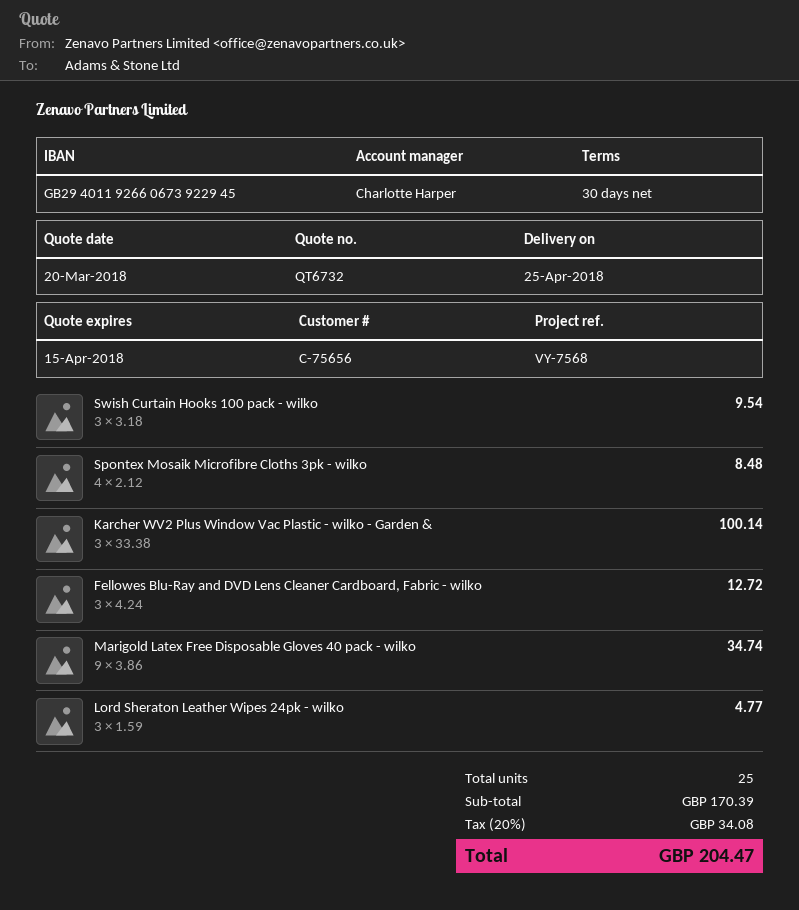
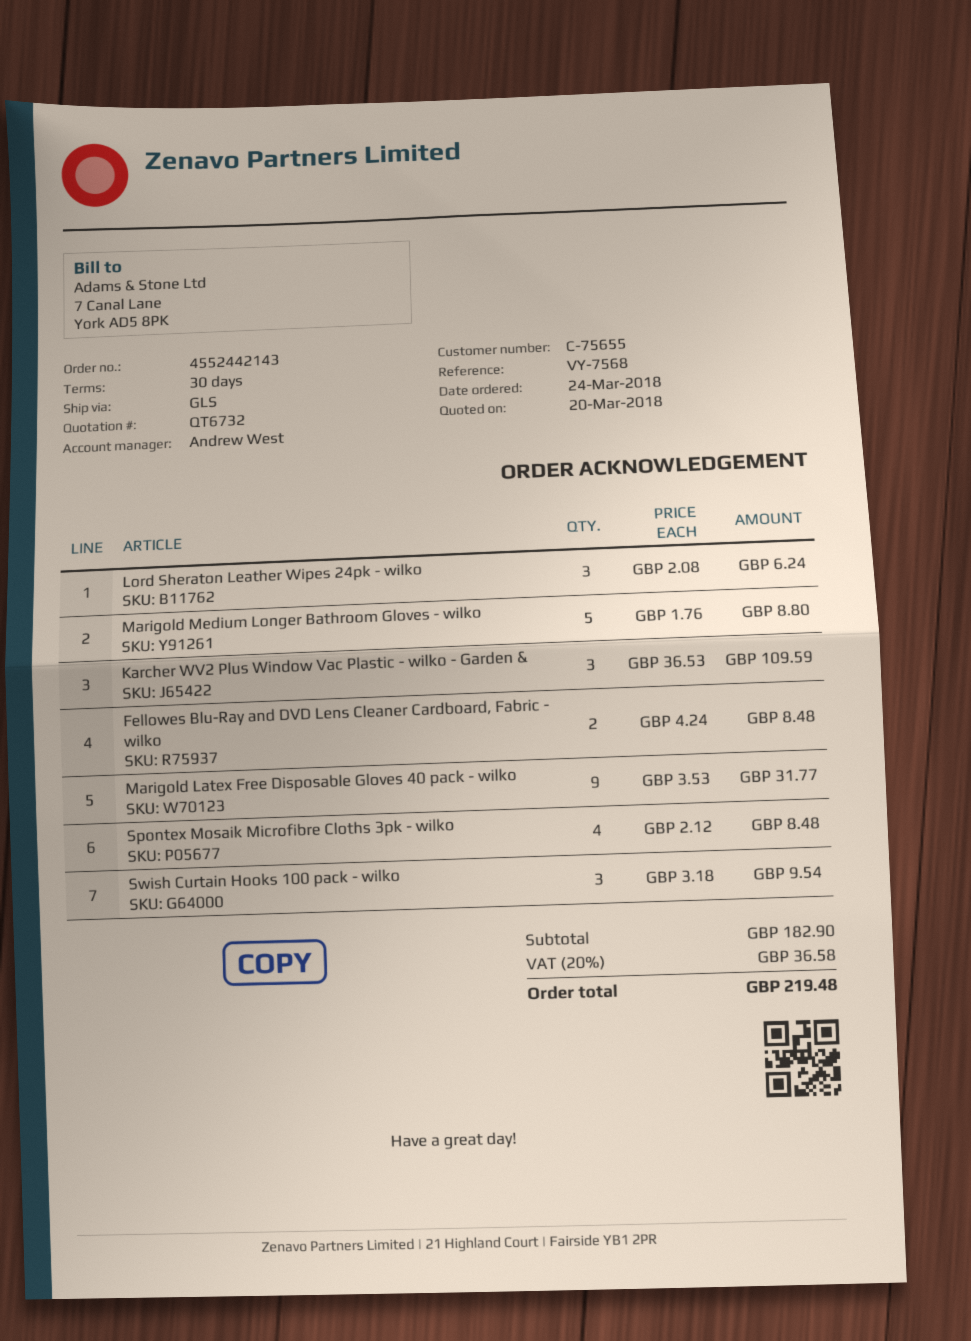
customer number: C-75656 -> C-75655
sales rep: Charlotte Harper -> Andrew West
Karcher WV2 Plus Window Vac Plastic - wilko - Garden &: 3 x 33.38 = 100.14 -> 3 x 36.53 = 109.59
Fellowes Blu-Ray and DVD Lens Cleaner Cardboard, Fabric - wilko: 3 x 4.24 = 12.72 -> 2 x 4.24 = 8.48
Marigold Latex Free Disposable Gloves 40 pack - wilko: 9 x 3.86 = 34.74 -> 9 x 3.53 = 31.77
Lord Sheraton Leather Wipes 24pk - wilko: 3 x 1.59 = 4.77 -> 3 x 2.08 = 6.24
Marigold Medium Longer Bathroom Gloves - wilko: none -> 5 x 1.76 = 8.80
subtotal: 170.39 -> 182.90
tax: 20% = 34.08 -> 20% = 36.58
total: 204.47 -> 219.48

